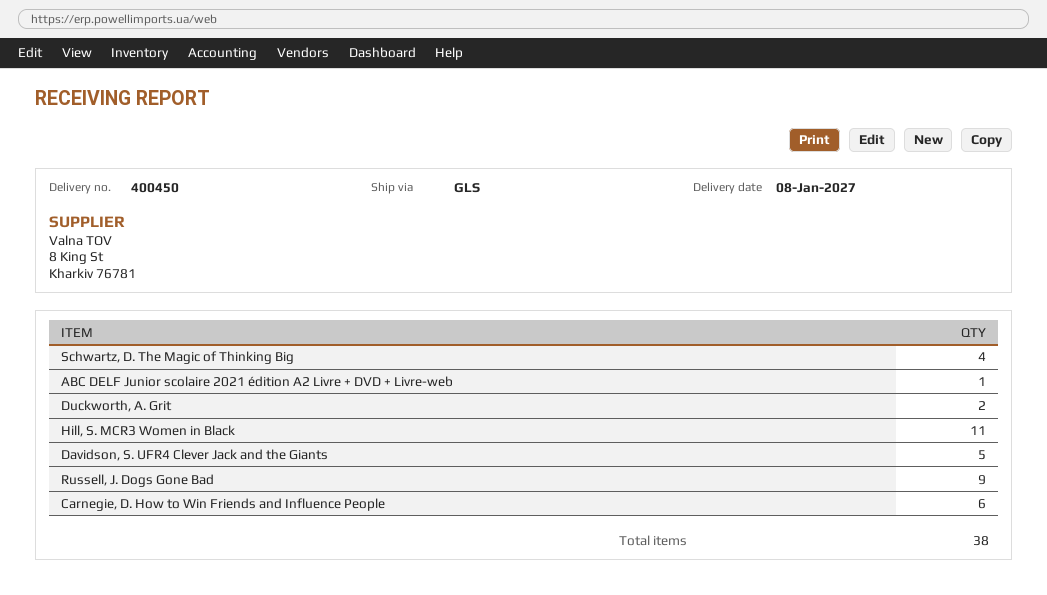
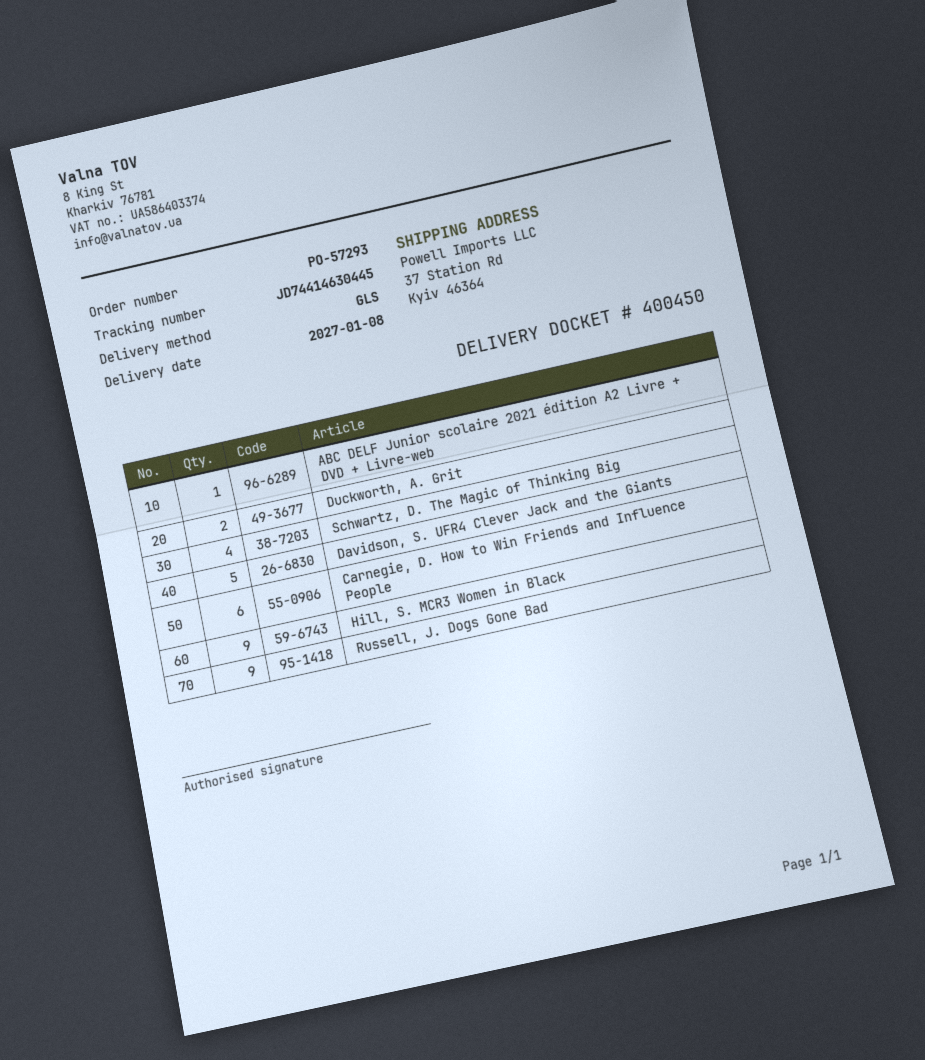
Hill, S. MCR3 Women in Black: 11 -> 9

